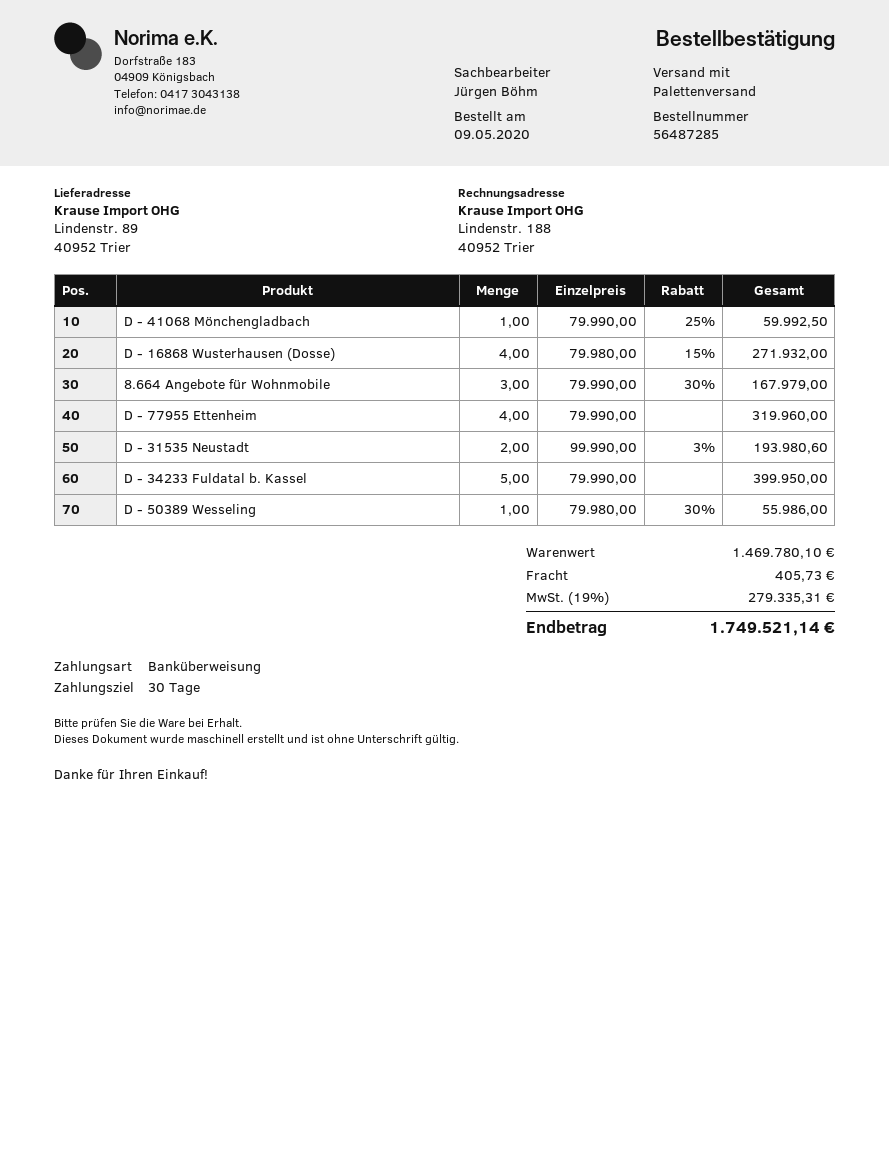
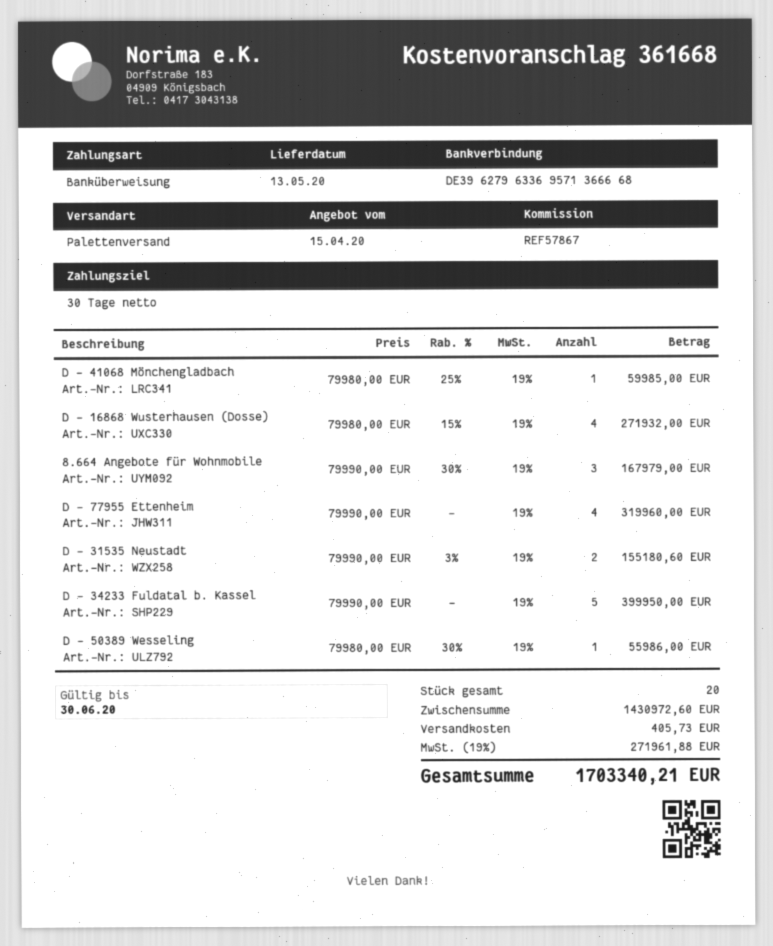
D - 41068 Mönchengladbach: 1 x 79990.00 - 25% = 59992.50 -> 1 x 79980.00 - 25% = 59985.00
D - 31535 Neustadt: 2 x 99990.00 - 3% = 193980.60 -> 2 x 79990.00 - 3% = 155180.60
subtotal: 1469780.10 -> 1430972.60
tax: 19% = 279335.31 -> 19% = 271961.88
total: 1749521.14 -> 1703340.21

